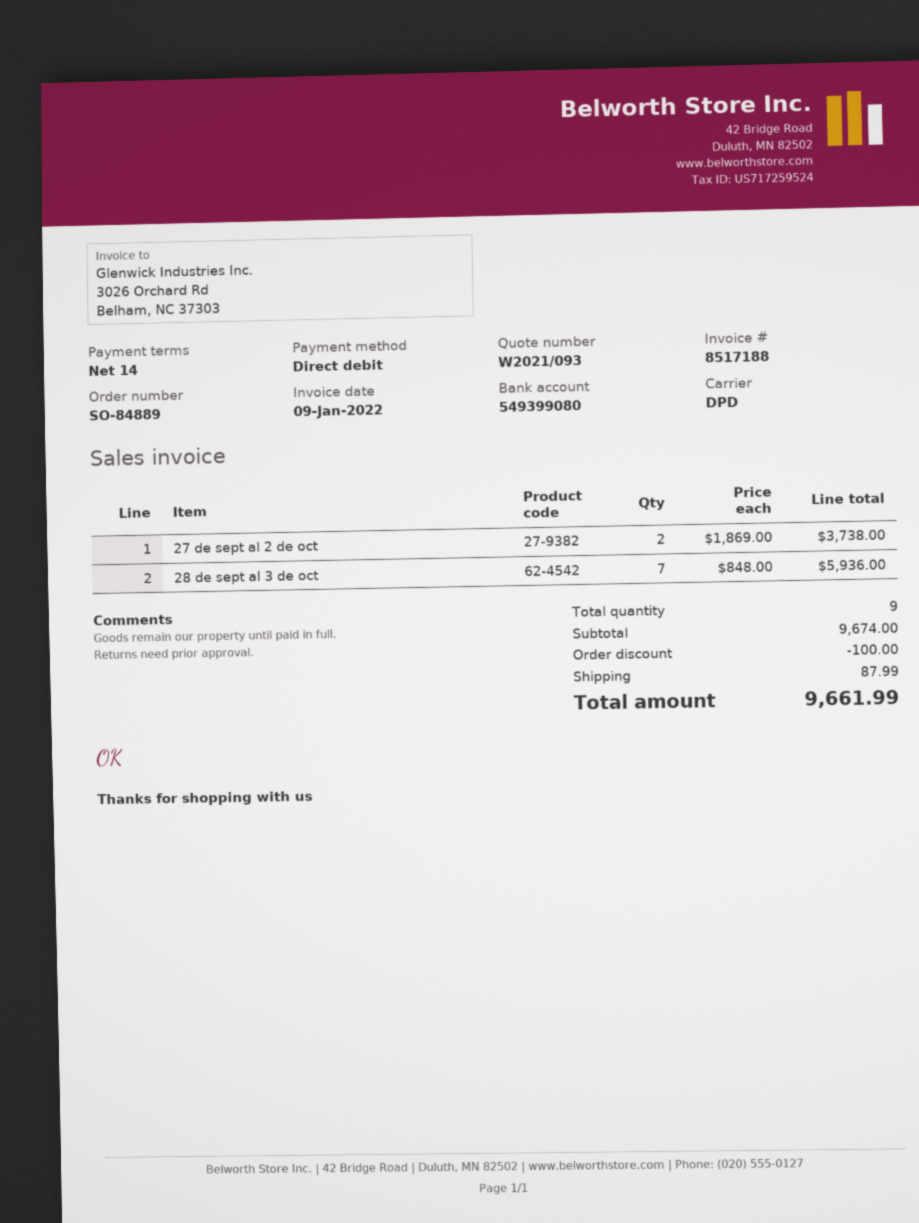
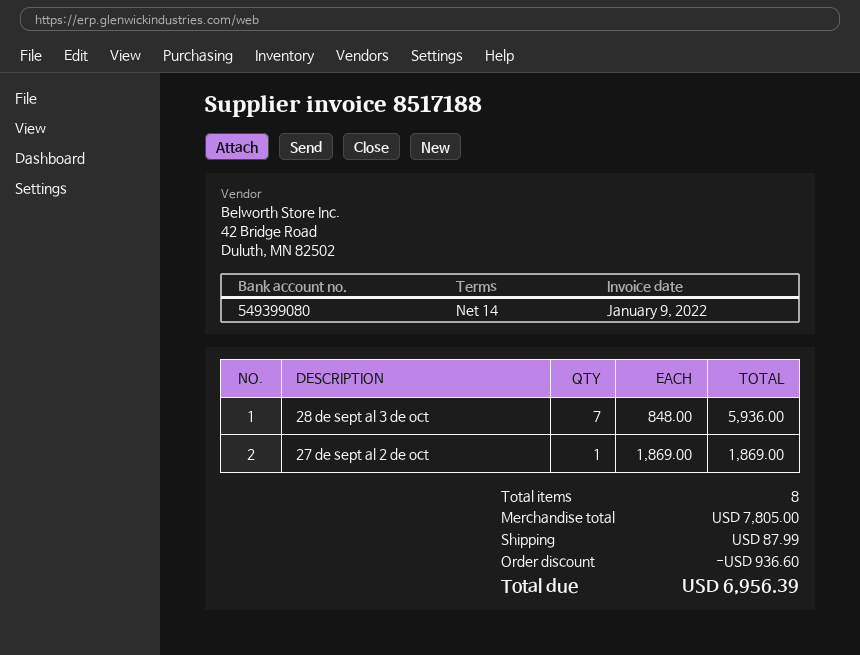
27 de sept al 2 de oct: 2 x 1869.00 = 3738.00 -> 1 x 1869.00 = 1869.00
total quantity: 9 -> 8
subtotal: 9674.00 -> 7805.00
discount: 100.00 -> 936.60
total: 9661.99 -> 6956.39

